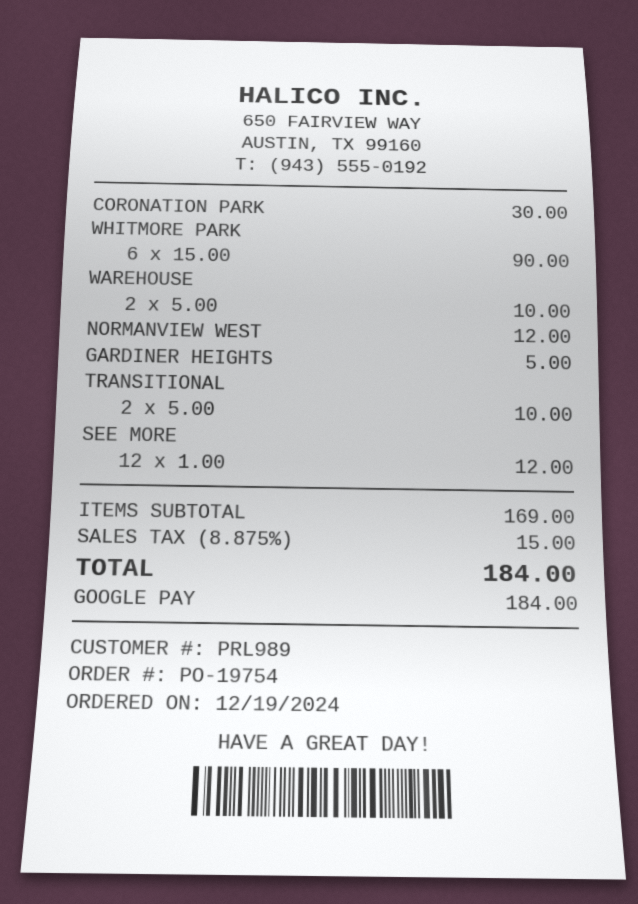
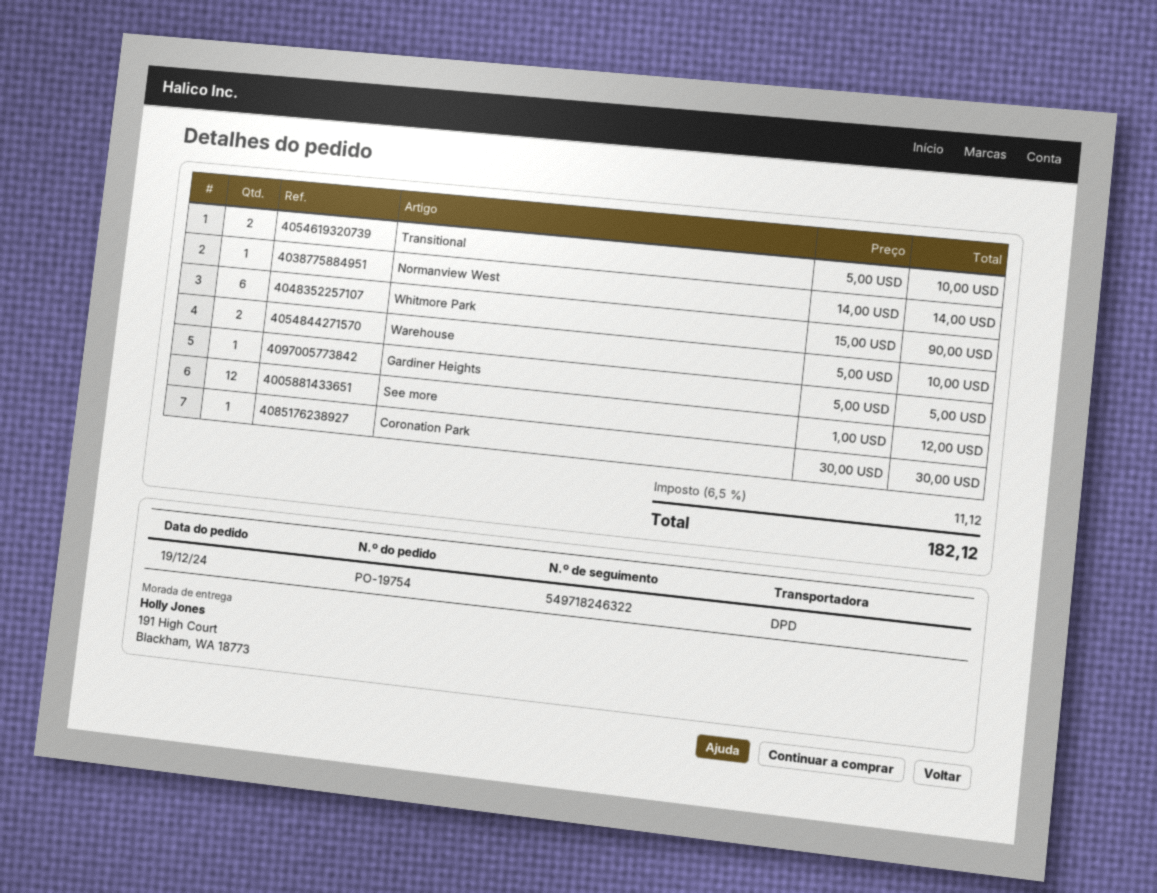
NORMANVIEW WEST: 1 x 12.00 = 12.00 -> 1 x 14.00 = 14.00
tax: 8.875% = 15.00 -> 6.5% = 11.12
total: 184.00 -> 182.12

